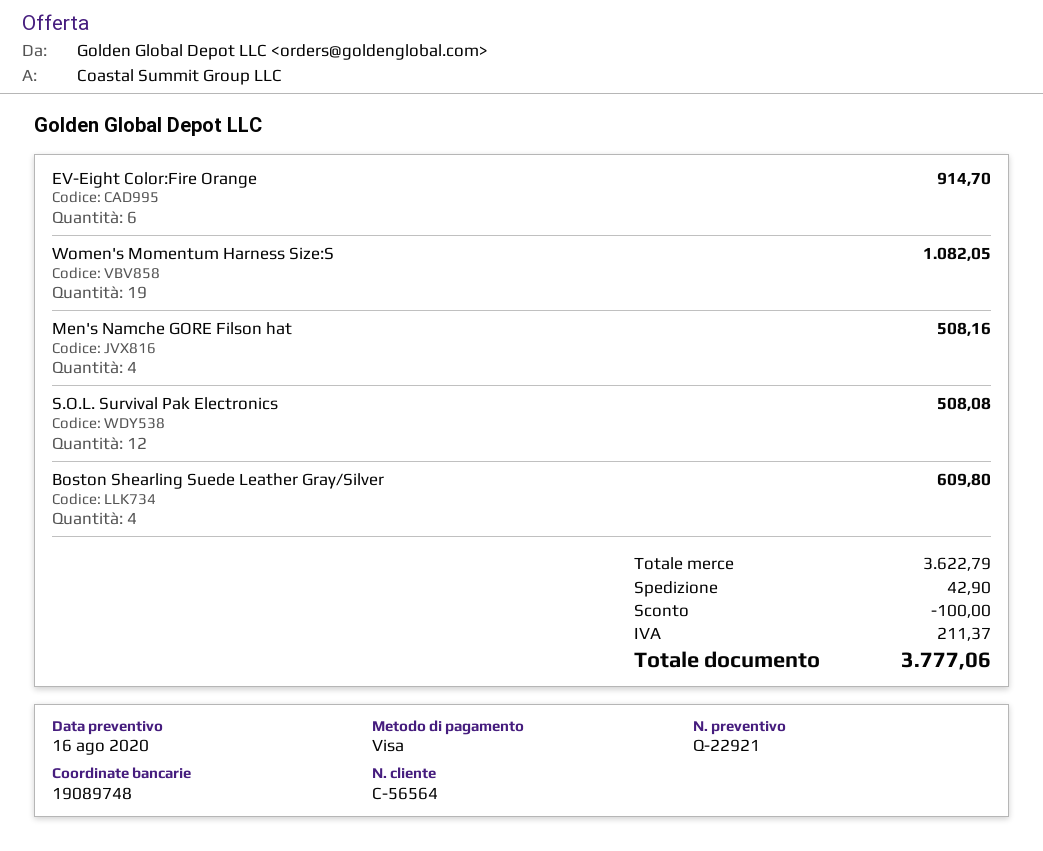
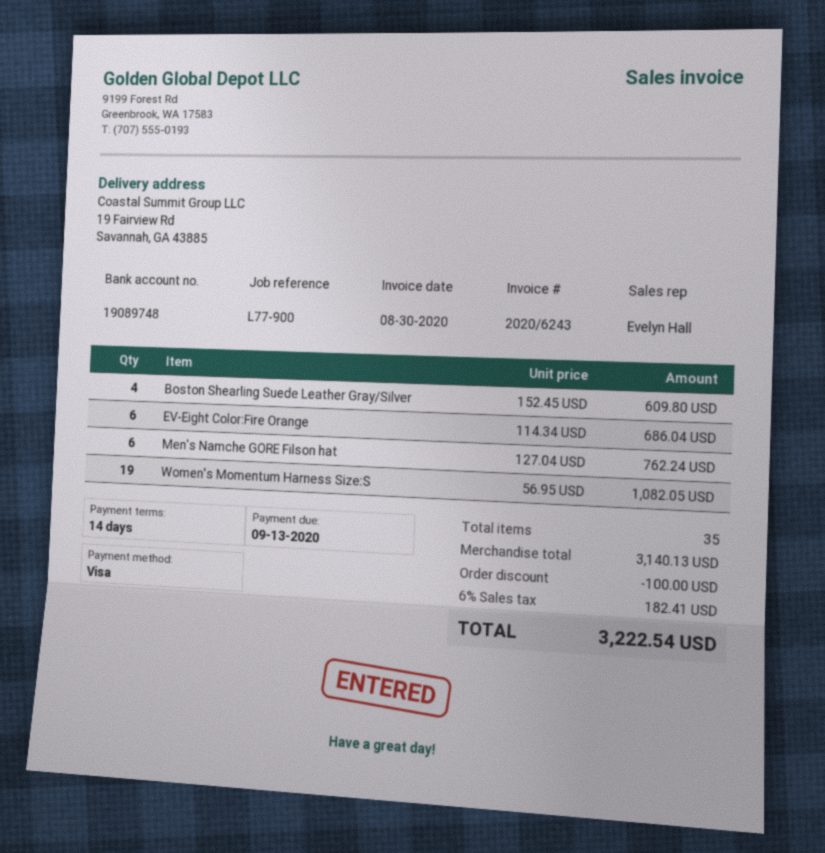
EV-Eight Color:Fire Orange: 6 for 914.70 -> 6 for 686.04
Men's Namche GORE Filson hat: 4 for 508.16 -> 6 for 762.24
S.O.L. Survival Pak Electronics: 12 for 508.08 -> none
subtotal: 3622.79 -> 3140.13
shipping: 42.90 -> none
tax: 211.37 -> 182.41
total: 3777.06 -> 3222.54

